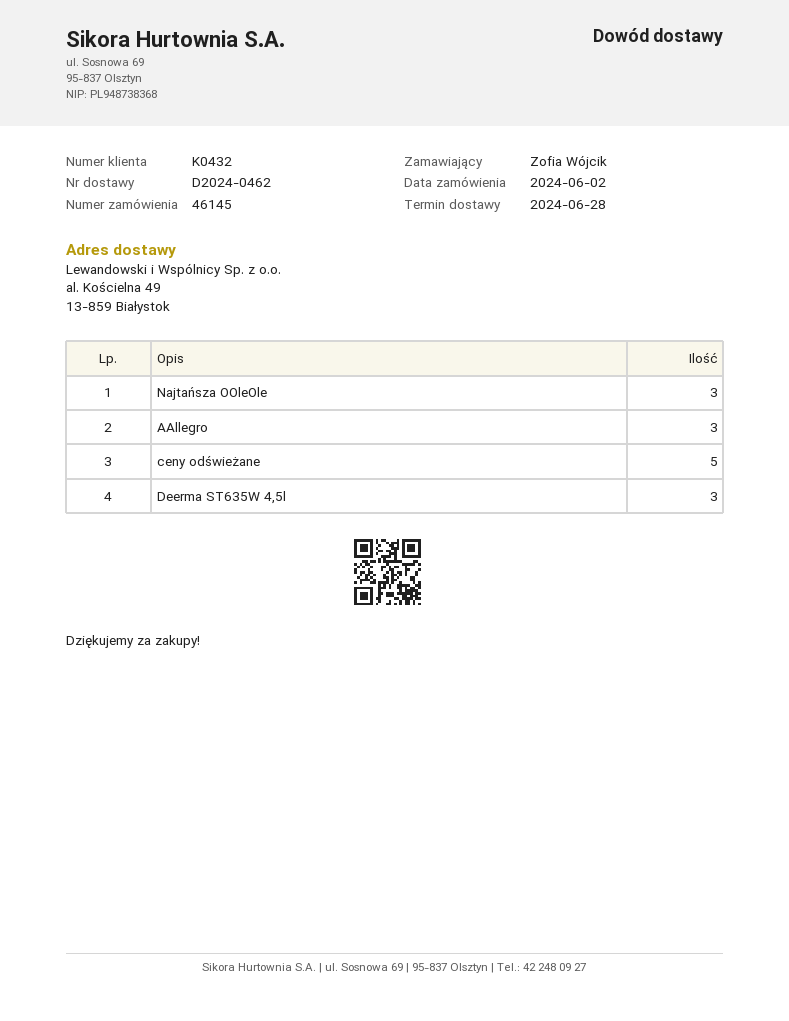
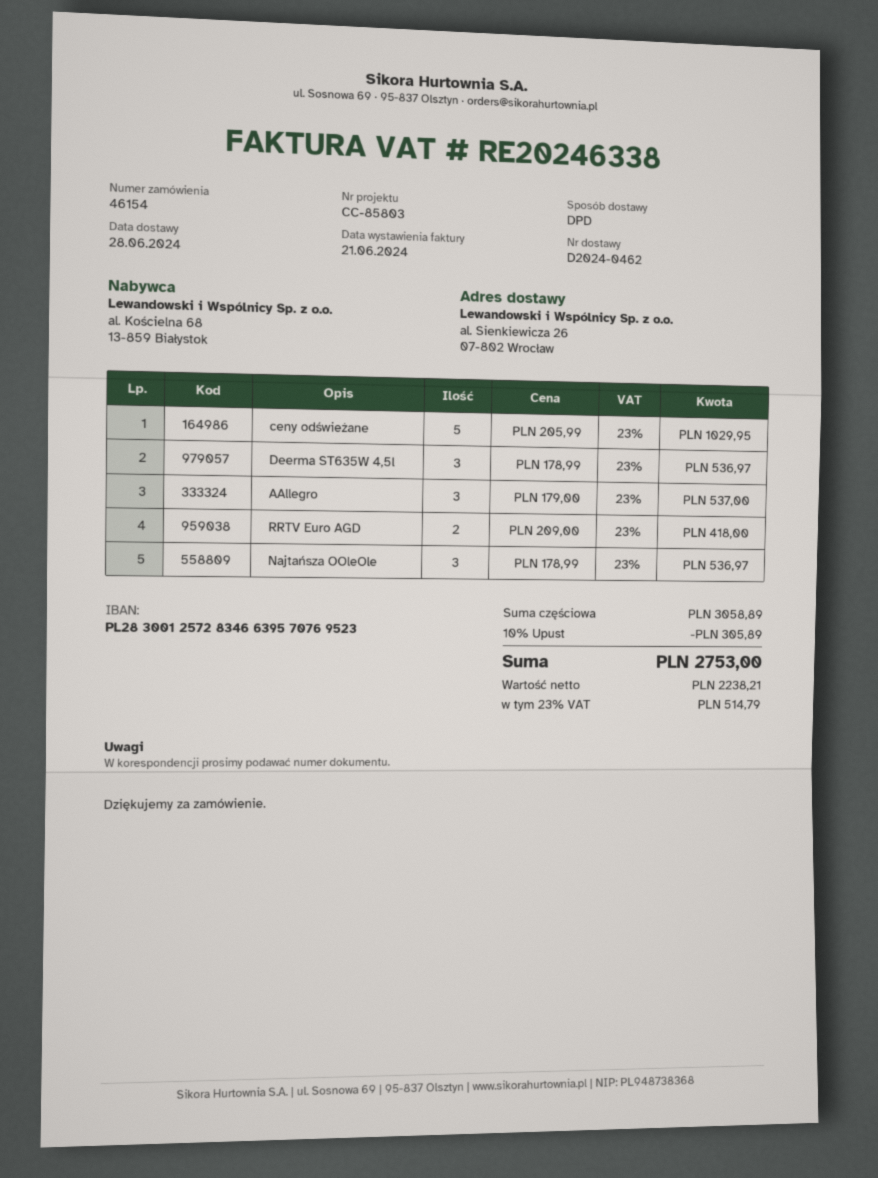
order number: 46145 -> 46154
ship to: al. Kościelna 49, 13-859 Białystok -> al. Sienkiewicza 26, 07-802 Wrocław
RRTV Euro AGD: none -> 2

